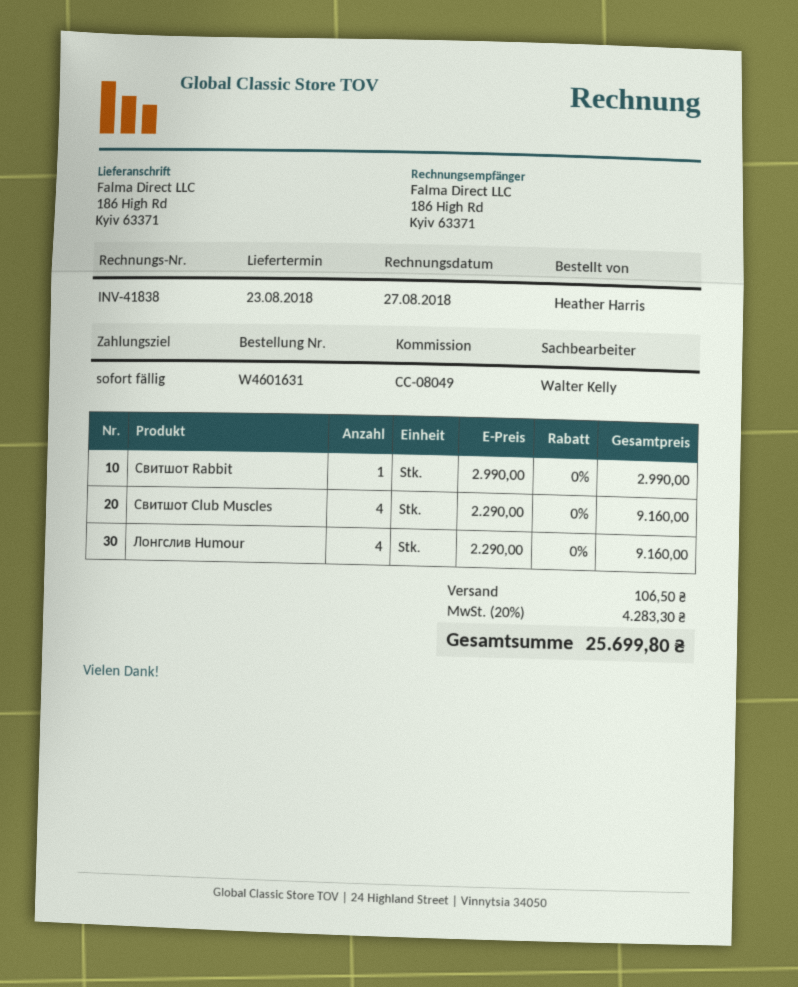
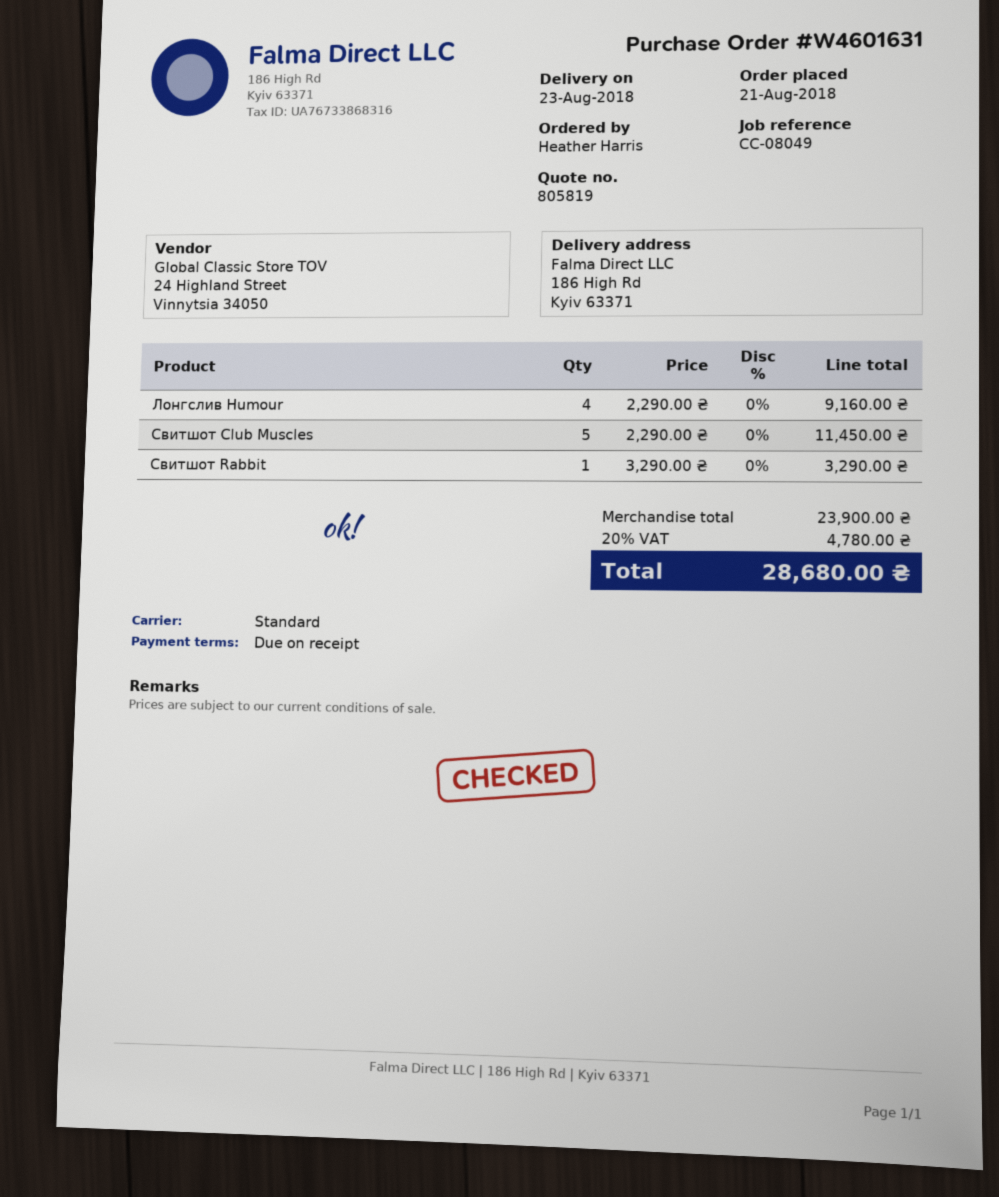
Свитшот Rabbit: 1 x 2990.00 = 2990.00 -> 1 x 3290.00 = 3290.00
Свитшот Club Muscles: 4 x 2290.00 = 9160.00 -> 5 x 2290.00 = 11450.00
shipping: 106.50 -> none
tax: 20% = 4283.30 -> 20% = 4780.00
total: 25699.80 -> 28680.00

